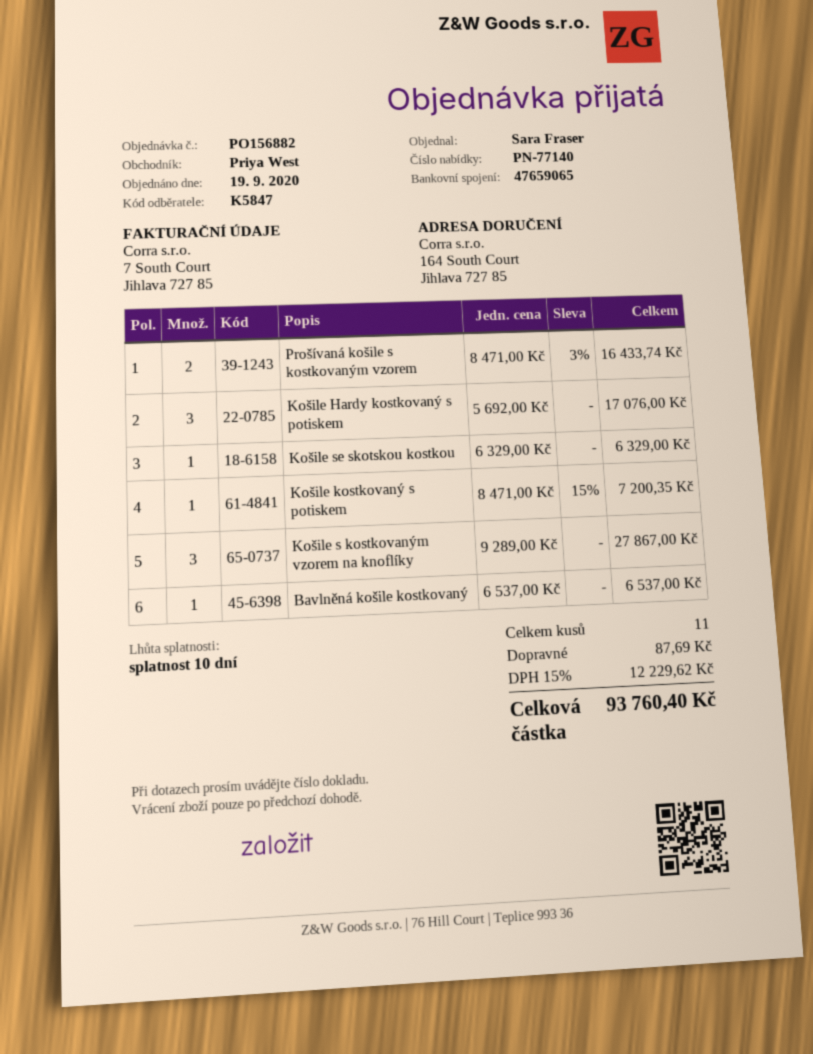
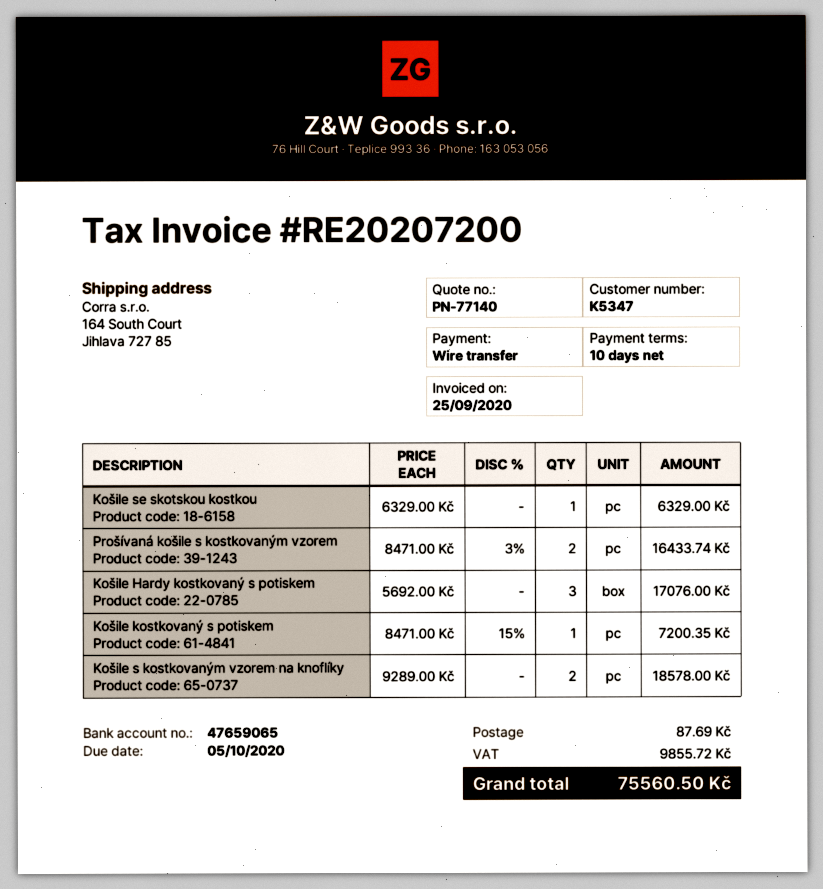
customer number: K5847 -> K5347
Košile s kostkovaným vzorem na knoflíky: 3 x 9289.00 = 27867.00 -> 2 x 9289.00 = 18578.00
Bavlněná košile kostkovaný: 1 x 6537.00 = 6537.00 -> none
tax: 12229.62 -> 9855.72
total: 93760.40 -> 75560.50

